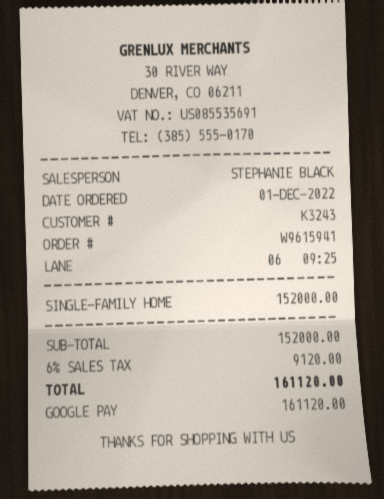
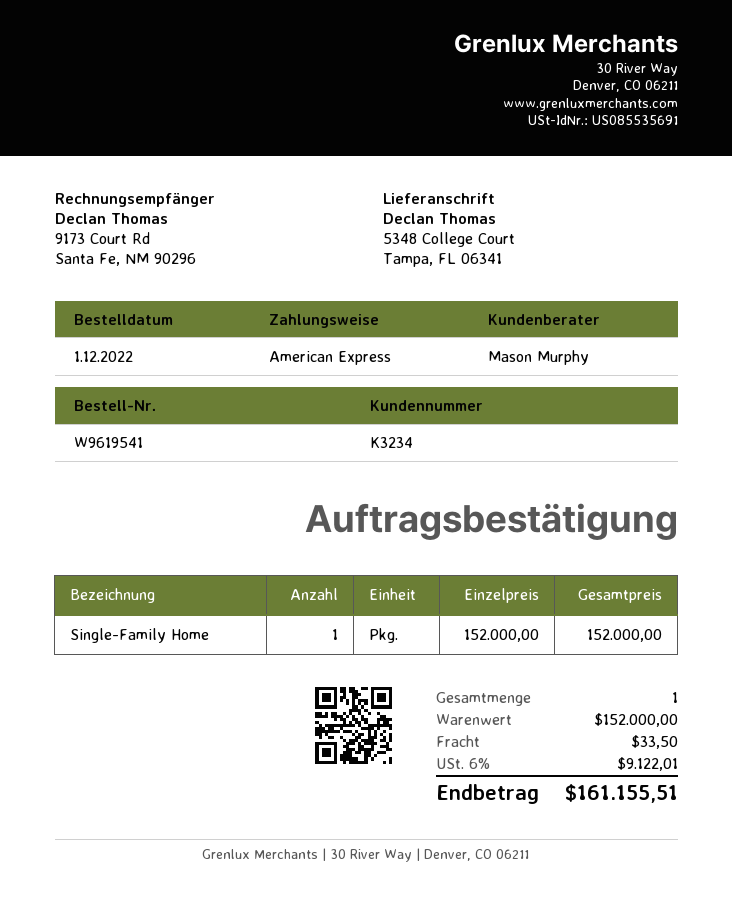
order number: W9615941 -> W9619541
customer number: K3243 -> K3234
sales rep: STEPHANIE BLACK -> Mason Murphy
payment method: Google Pay -> American Express
shipping: none -> 33.50
tax: 6% = 9120.00 -> 6% = 9122.01
total: 161120.00 -> 161155.51

